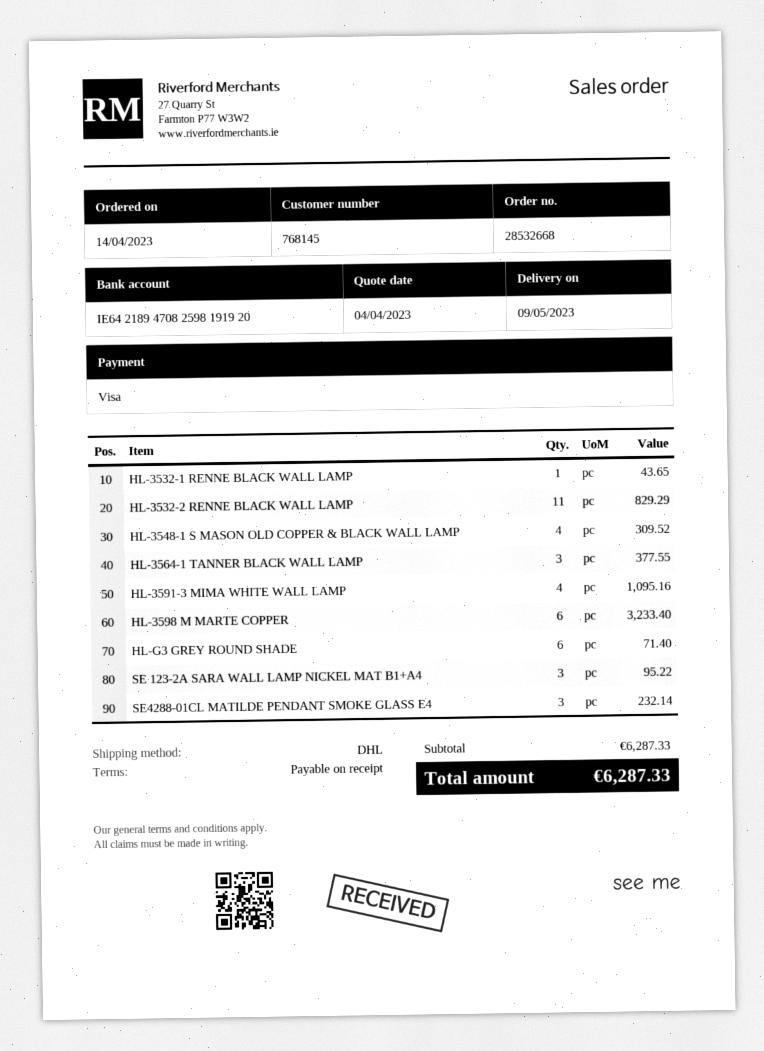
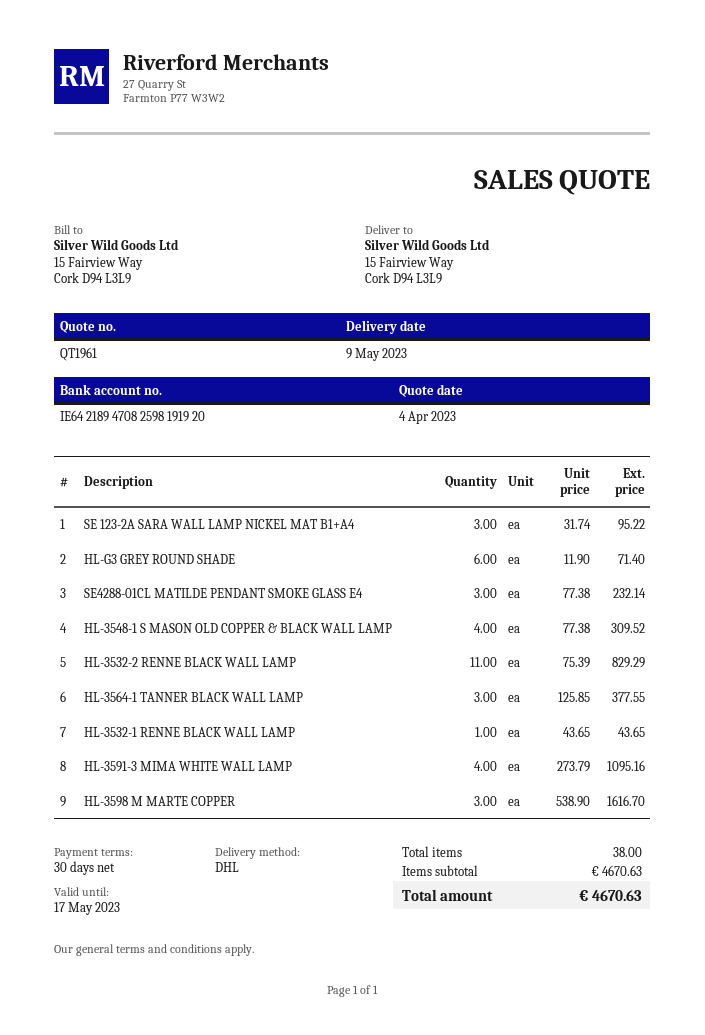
payment terms: on receipt -> 30 days
HL-3598 M MARTE COPPER: 6 for 3233.40 -> 3 for 1616.70
subtotal: 6287.33 -> 4670.63
total: 6287.33 -> 4670.63

